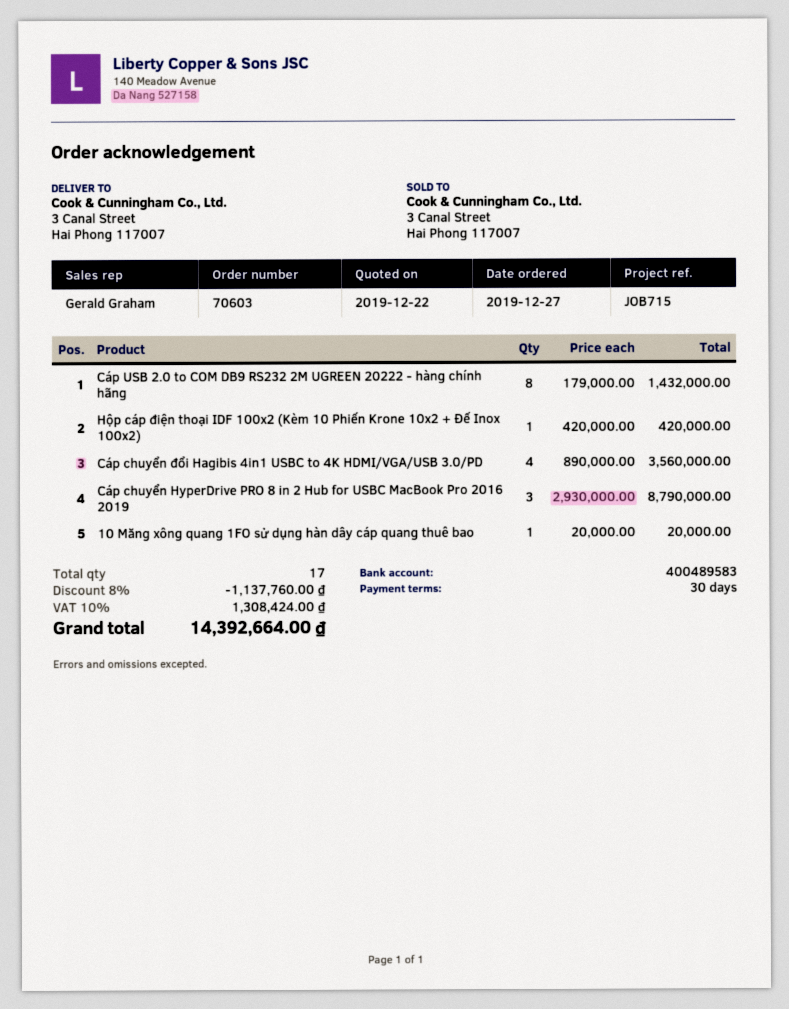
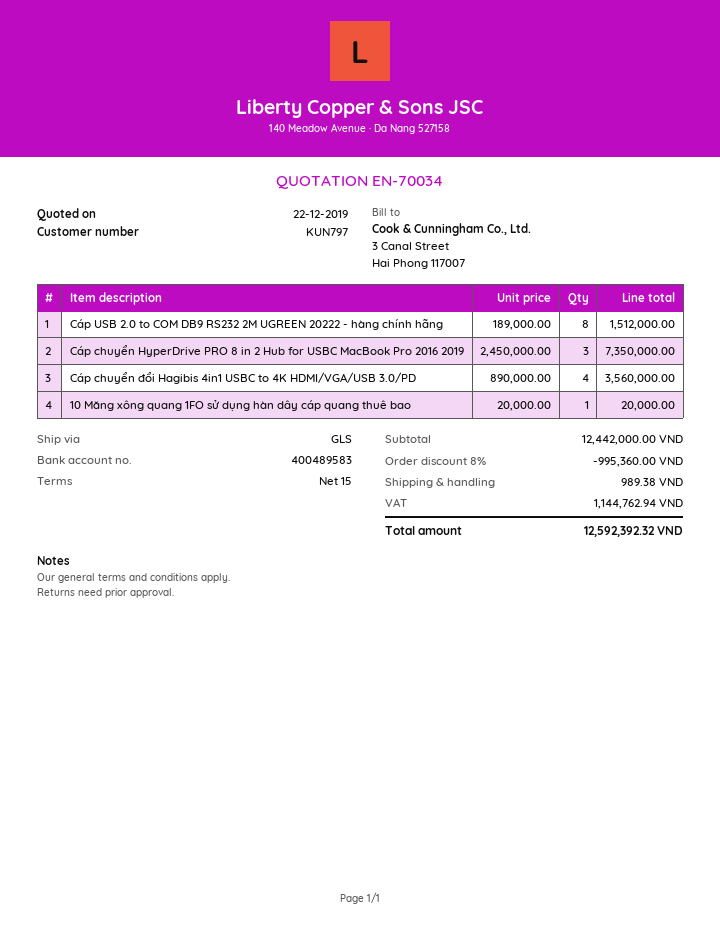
payment terms: 30 days -> 15 days
Cáp USB 2.0 to COM DB9 RS232 2M UGREEN 20222 - hàng chính hãng: 8 x 179000.00 = 1432000.00 -> 8 x 189000.00 = 1512000.00
Hộp cáp điện thoại IDF 100x2 (Kèm 10 Phiến Krone 10x2 + Đế Inox 100x2): 1 x 420000.00 = 420000.00 -> none
Cáp chuyển HyperDrive PRO 8 in 2 Hub for USBC MacBook Pro 2016 2019: 3 x 2930000.00 = 8790000.00 -> 3 x 2450000.00 = 7350000.00
discount: 8% = 1137760.00 -> 8% = 995360.00
shipping: none -> 989.38
tax: 1308424.00 -> 1144762.94
total: 14392664.00 -> 12592392.32

